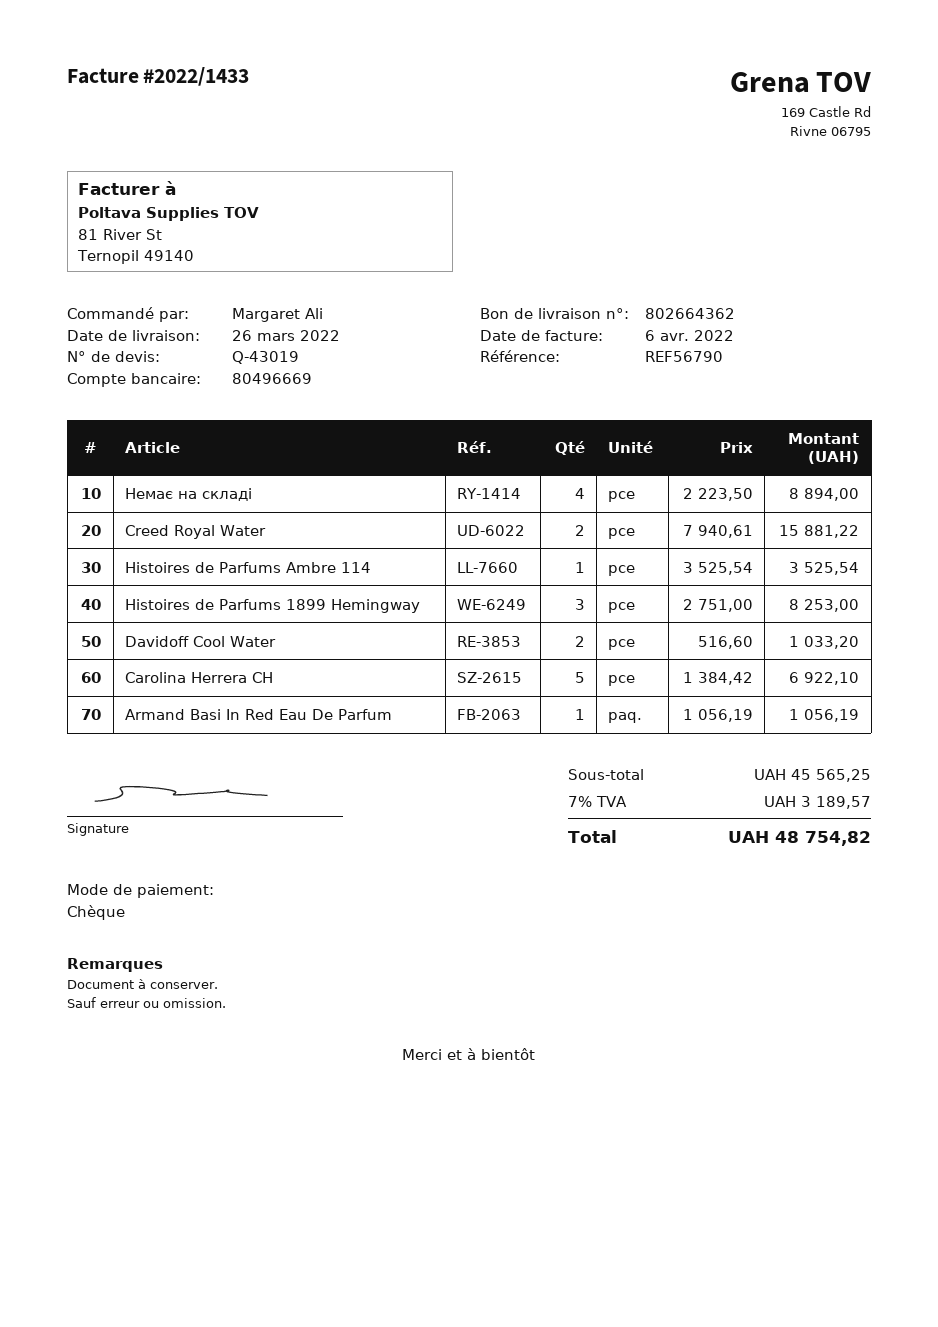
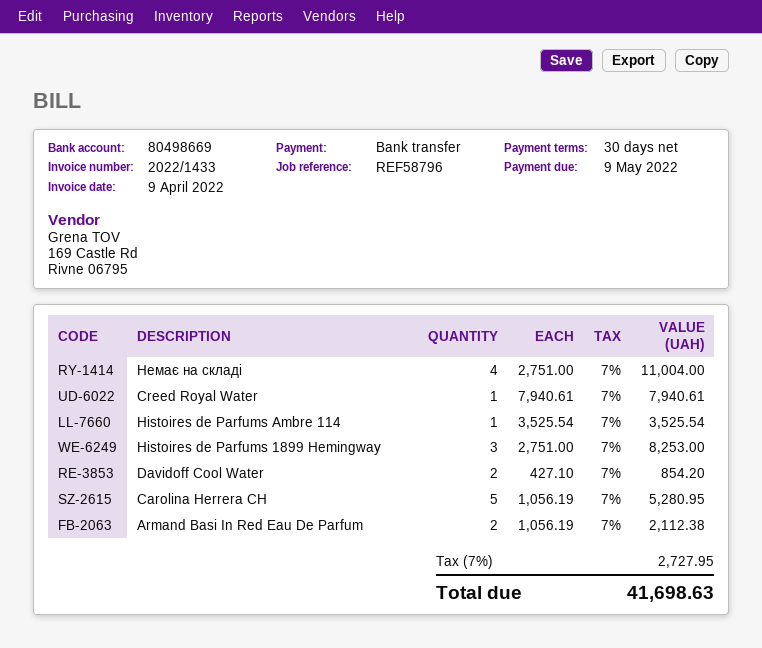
invoice date: 2022-04-06 -> 2022-04-09
reference: REF56790 -> REF58796
payment method: cheque -> bank transfer
bank account: 80496669 -> 80498669
Немає на складі: 4 x 2223.50 = 8894.00 -> 4 x 2751.00 = 11004.00
Creed Royal Water: 2 x 7940.61 = 15881.22 -> 1 x 7940.61 = 7940.61
Davidoff Cool Water: 2 x 516.60 = 1033.20 -> 2 x 427.10 = 854.20
Carolina Herrera CH: 5 x 1384.42 = 6922.10 -> 5 x 1056.19 = 5280.95
Armand Basi In Red Eau De Parfum: 1 x 1056.19 = 1056.19 -> 2 x 1056.19 = 2112.38
tax: 7% = 3189.57 -> 7% = 2727.95
total: 48754.82 -> 41698.63

